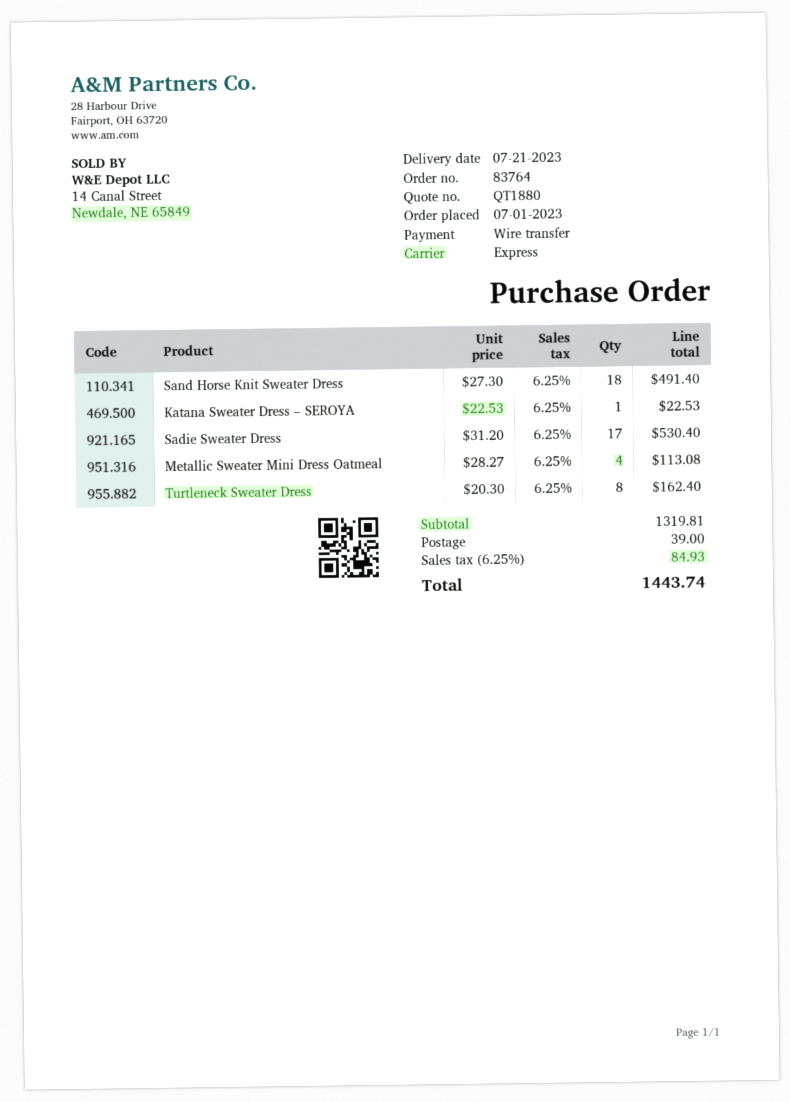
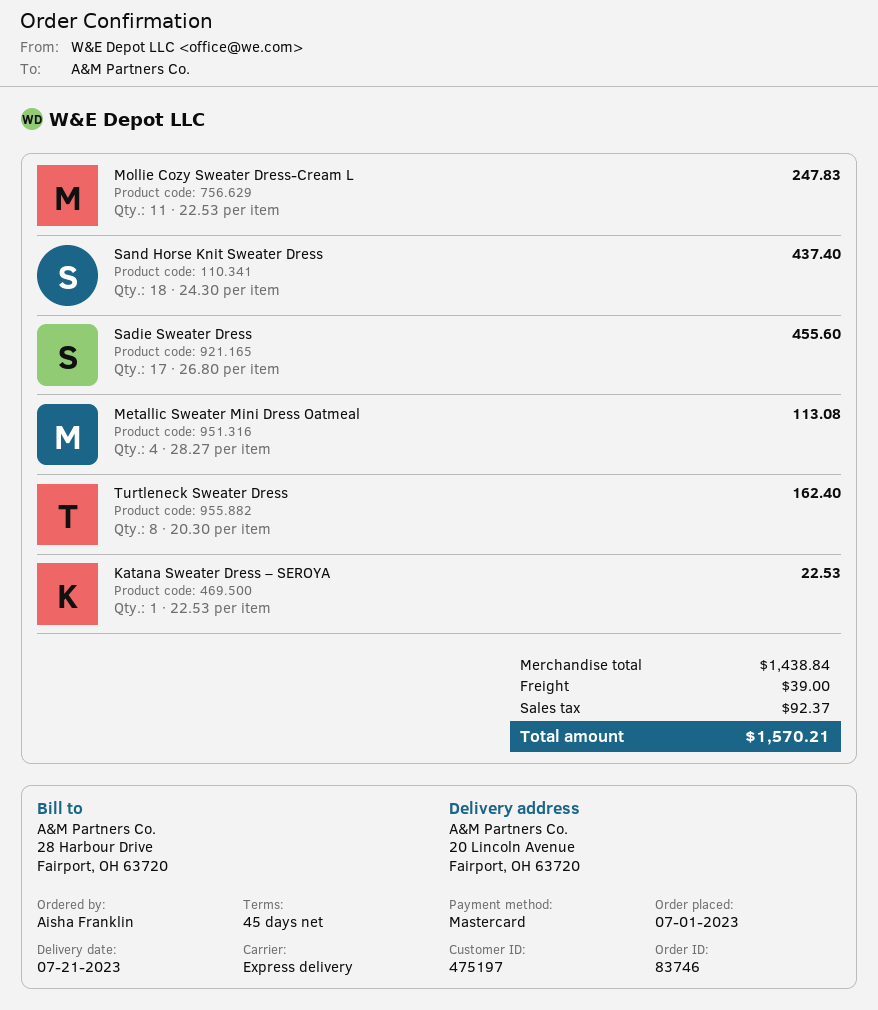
order number: 83764 -> 83746
payment method: bank transfer -> Mastercard
Sand Horse Knit Sweater Dress: 18 x 27.30 = 491.40 -> 18 x 24.30 = 437.40
Sadie Sweater Dress: 17 x 31.20 = 530.40 -> 17 x 26.80 = 455.60
Mollie Cozy Sweater Dress-Cream L: none -> 11 x 22.53 = 247.83
subtotal: 1319.81 -> 1438.84
tax: 84.93 -> 92.37
total: 1443.74 -> 1570.21

